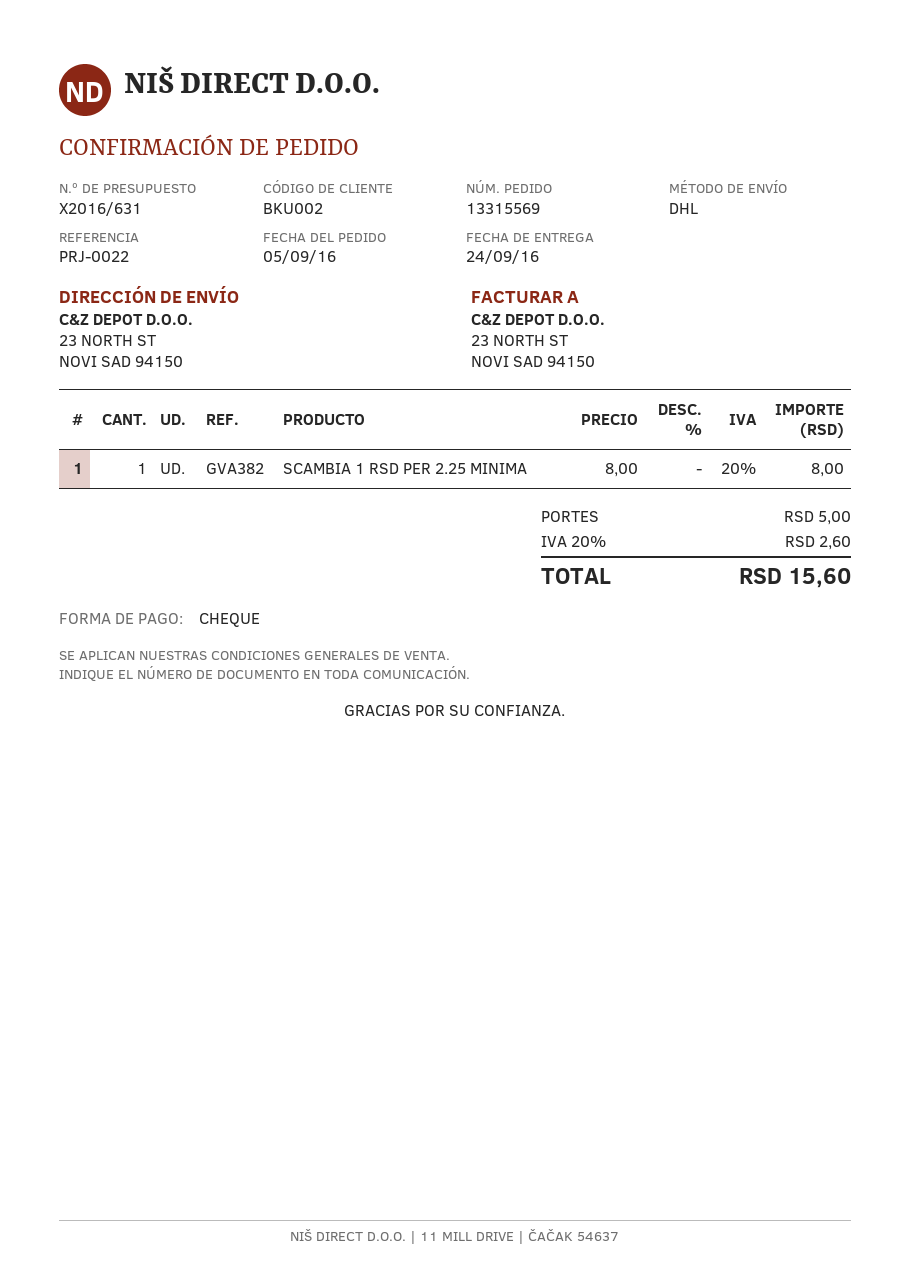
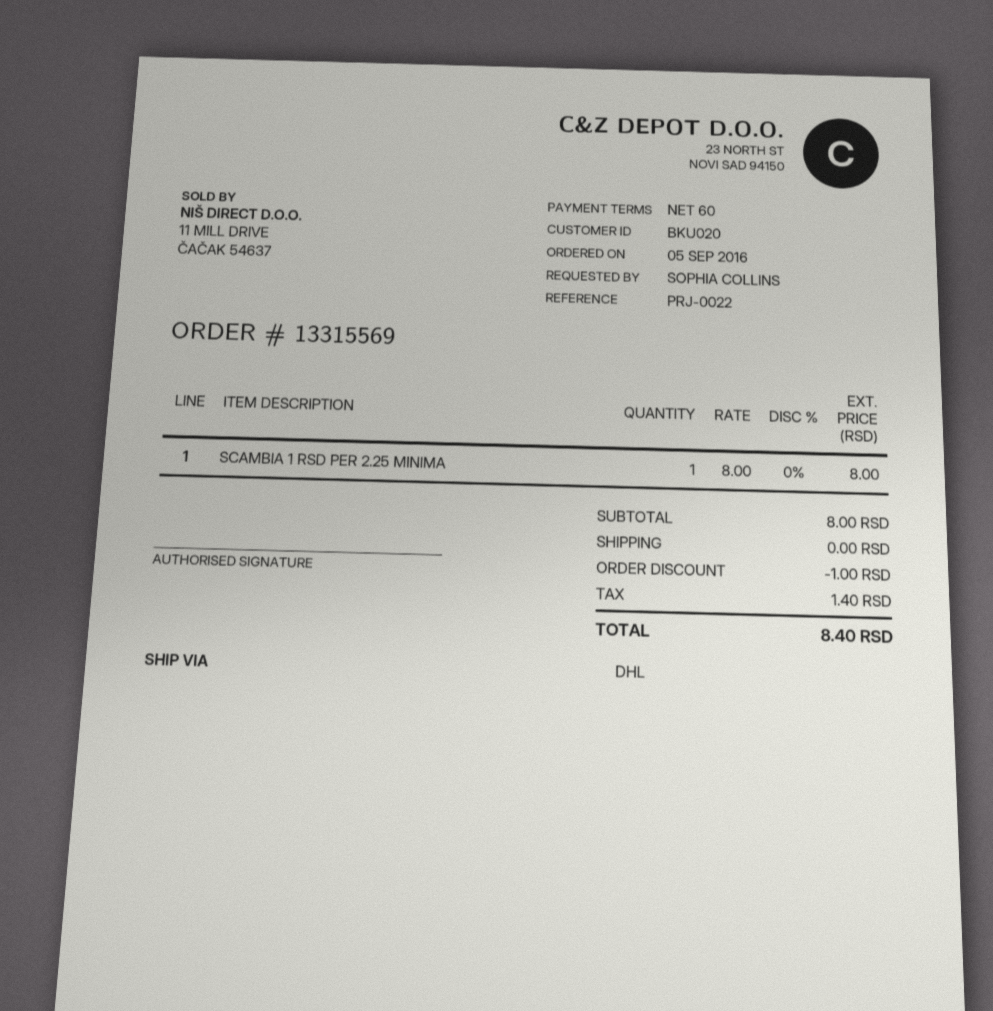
customer number: BKU002 -> BKU020
discount: none -> 1.00
shipping: 5.00 -> 0.00
tax: 2.60 -> 1.40
total: 15.60 -> 8.40

